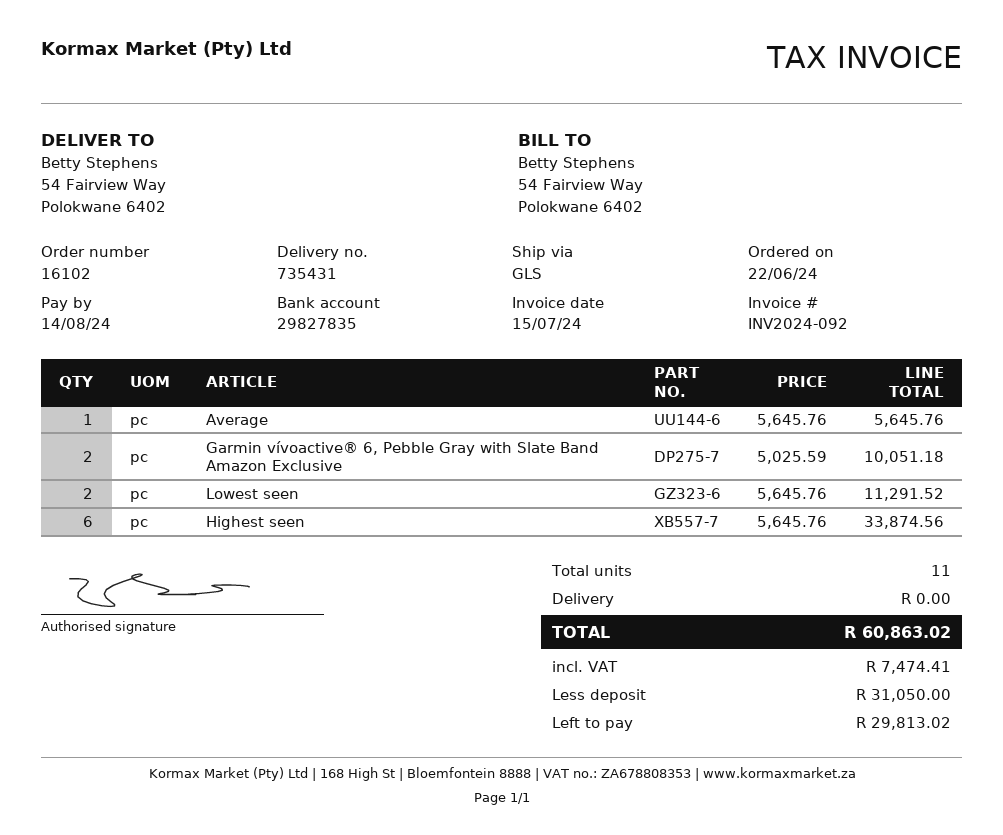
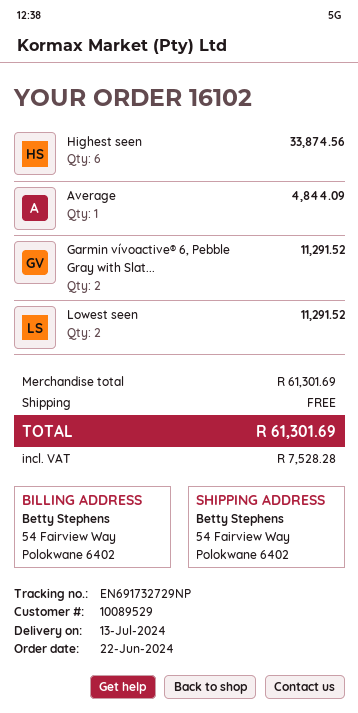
Average: 1 for 5645.76 -> 1 for 4844.09
Garmin vívoactive® 6, Pebble Gray with Slate Band Amazon Exclusive: 2 for 10051.18 -> 2 for 11291.52
tax: 7474.41 -> 7528.28
total: 60863.02 -> 61301.69

